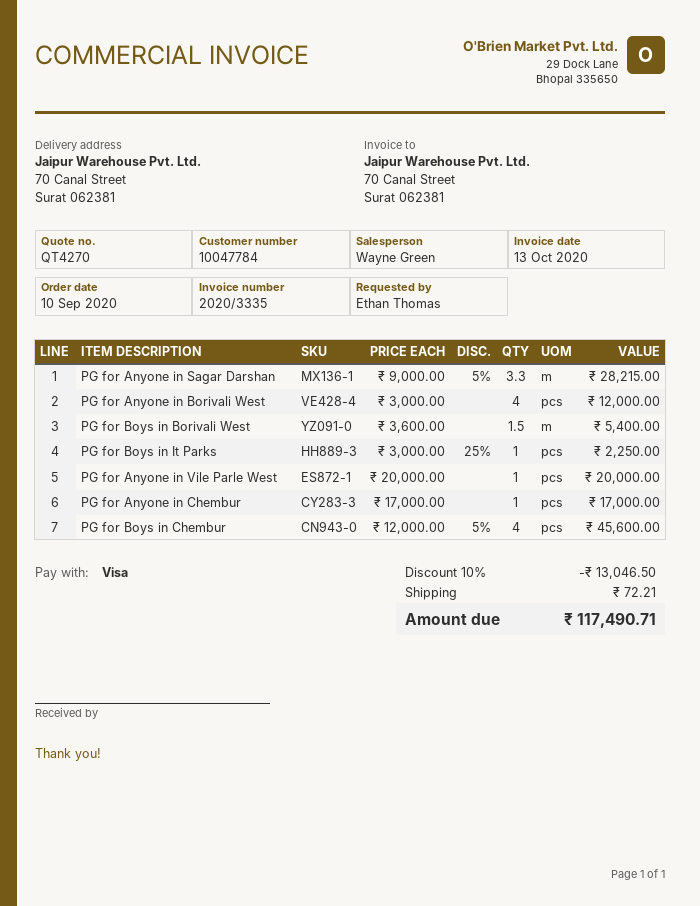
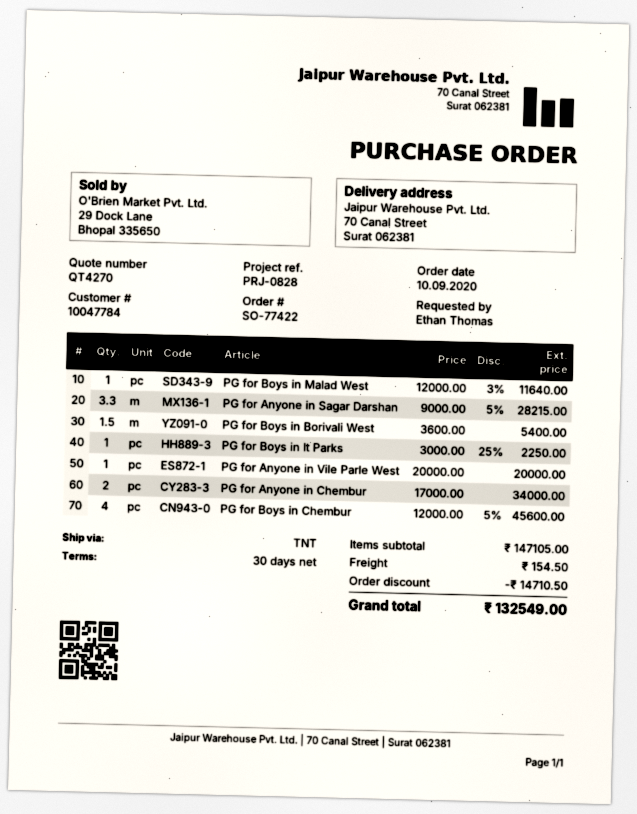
PG for Anyone in Borivali West: 4 x 3000.00 = 12000.00 -> none
PG for Anyone in Chembur: 1 x 17000.00 = 17000.00 -> 2 x 17000.00 = 34000.00
PG for Boys in Malad West: none -> 1 x 12000.00 - 3% = 11640.00
discount: 13046.50 -> 14710.50
shipping: 72.21 -> 154.50
total: 117490.71 -> 132549.00

